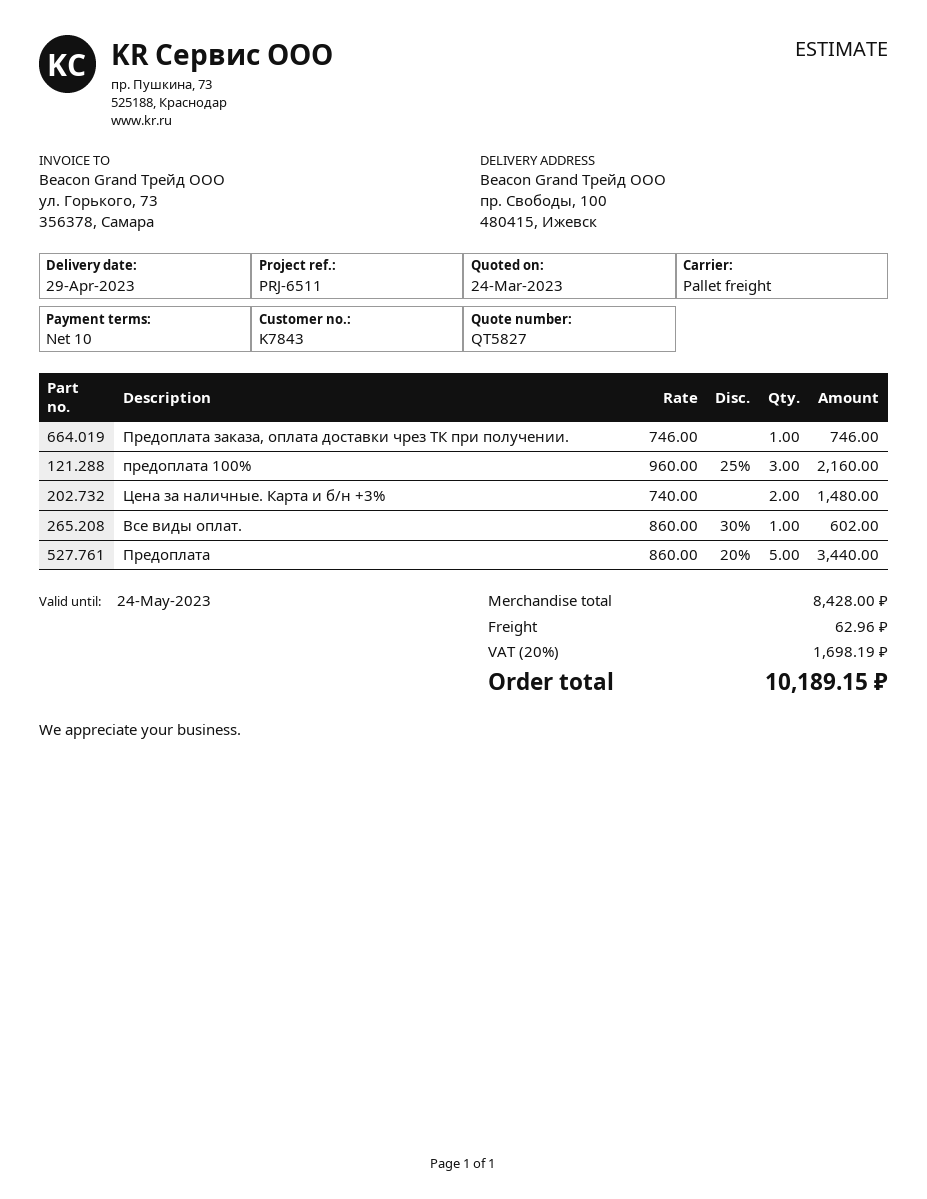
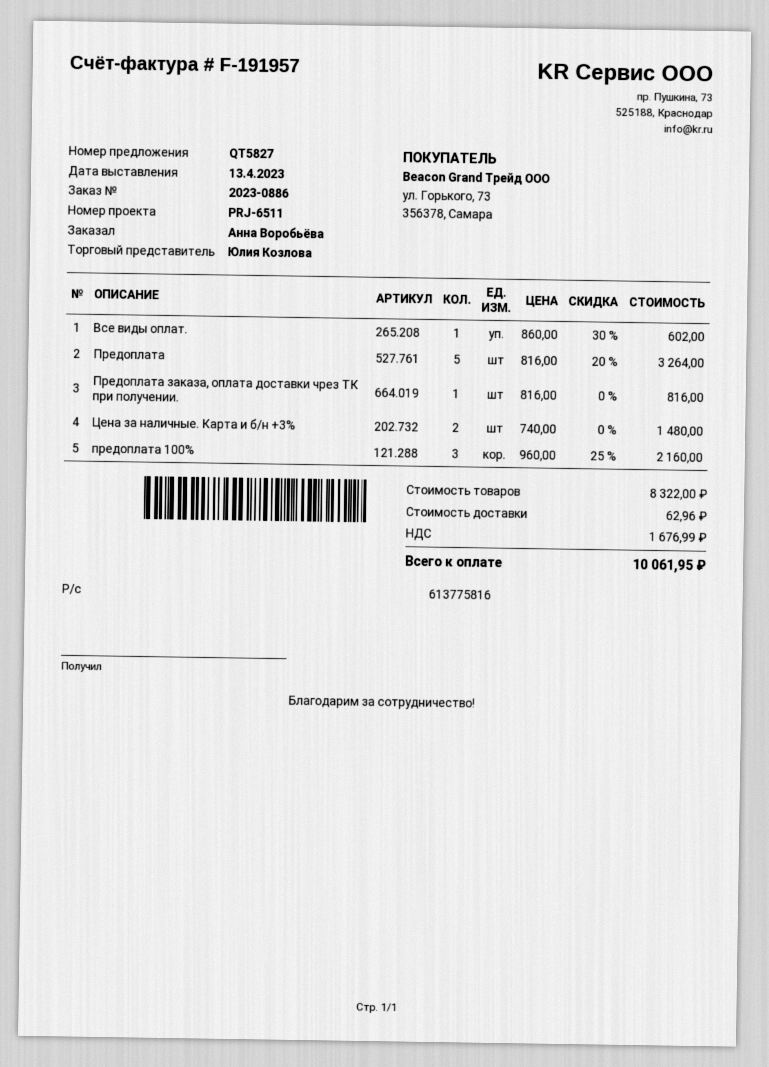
Предоплата заказа, оплата доставки чрез ТК при получении.: 1 x 746.00 = 746.00 -> 1 x 816.00 = 816.00
Предоплата: 5 x 860.00 - 20% = 3440.00 -> 5 x 816.00 - 20% = 3264.00
subtotal: 8428.00 -> 8322.00
tax: 1698.19 -> 1676.99
total: 10189.15 -> 10061.95

